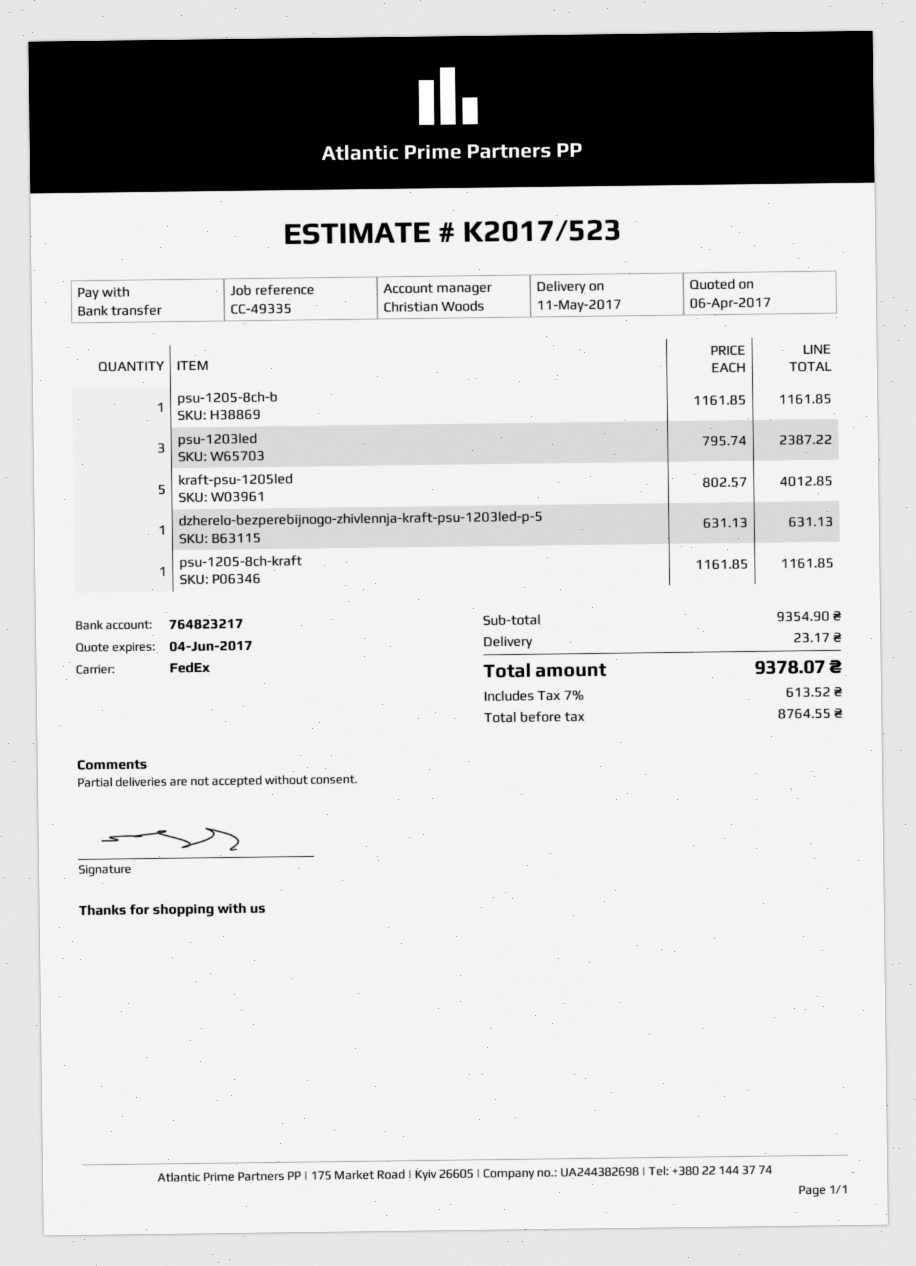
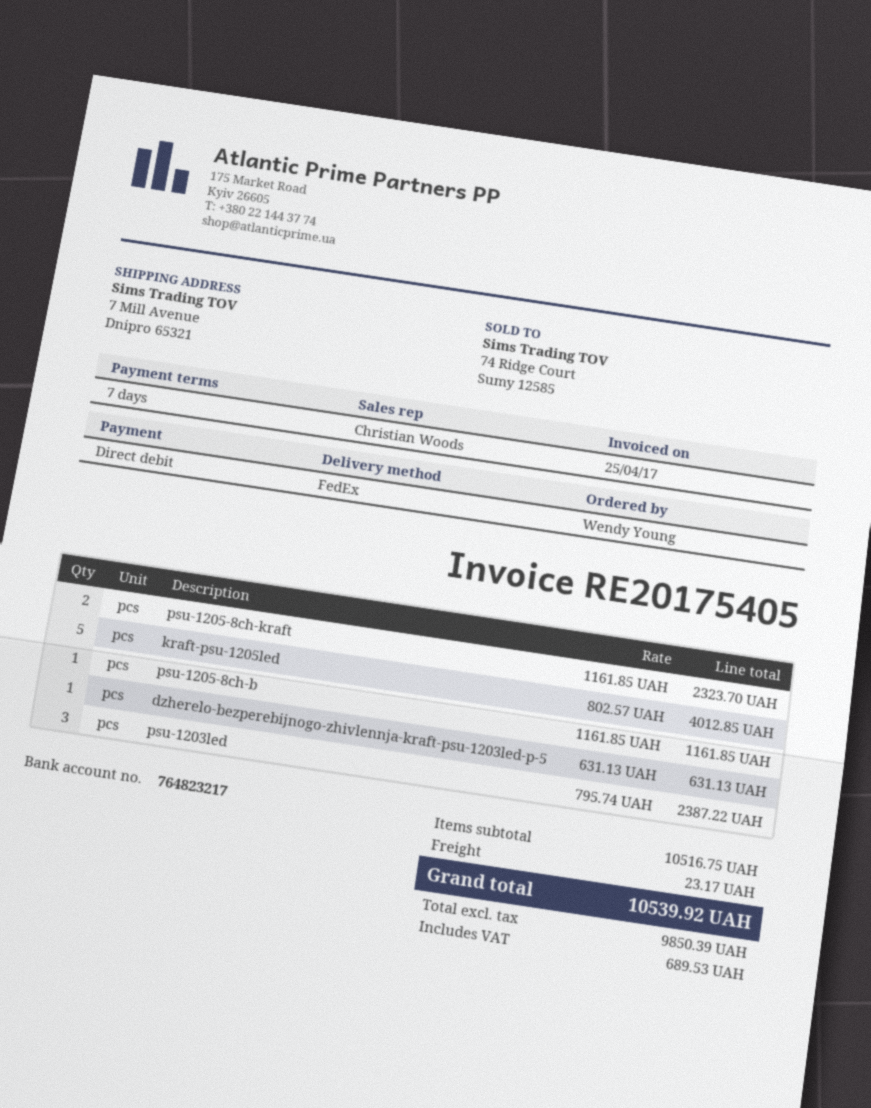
payment method: bank transfer -> direct debit
psu-1205-8ch-kraft: 1 x 1161.85 = 1161.85 -> 2 x 1161.85 = 2323.70
subtotal: 9354.90 -> 10516.75
net: 8764.55 -> 9850.39
tax: 613.52 -> 689.53
total: 9378.07 -> 10539.92

